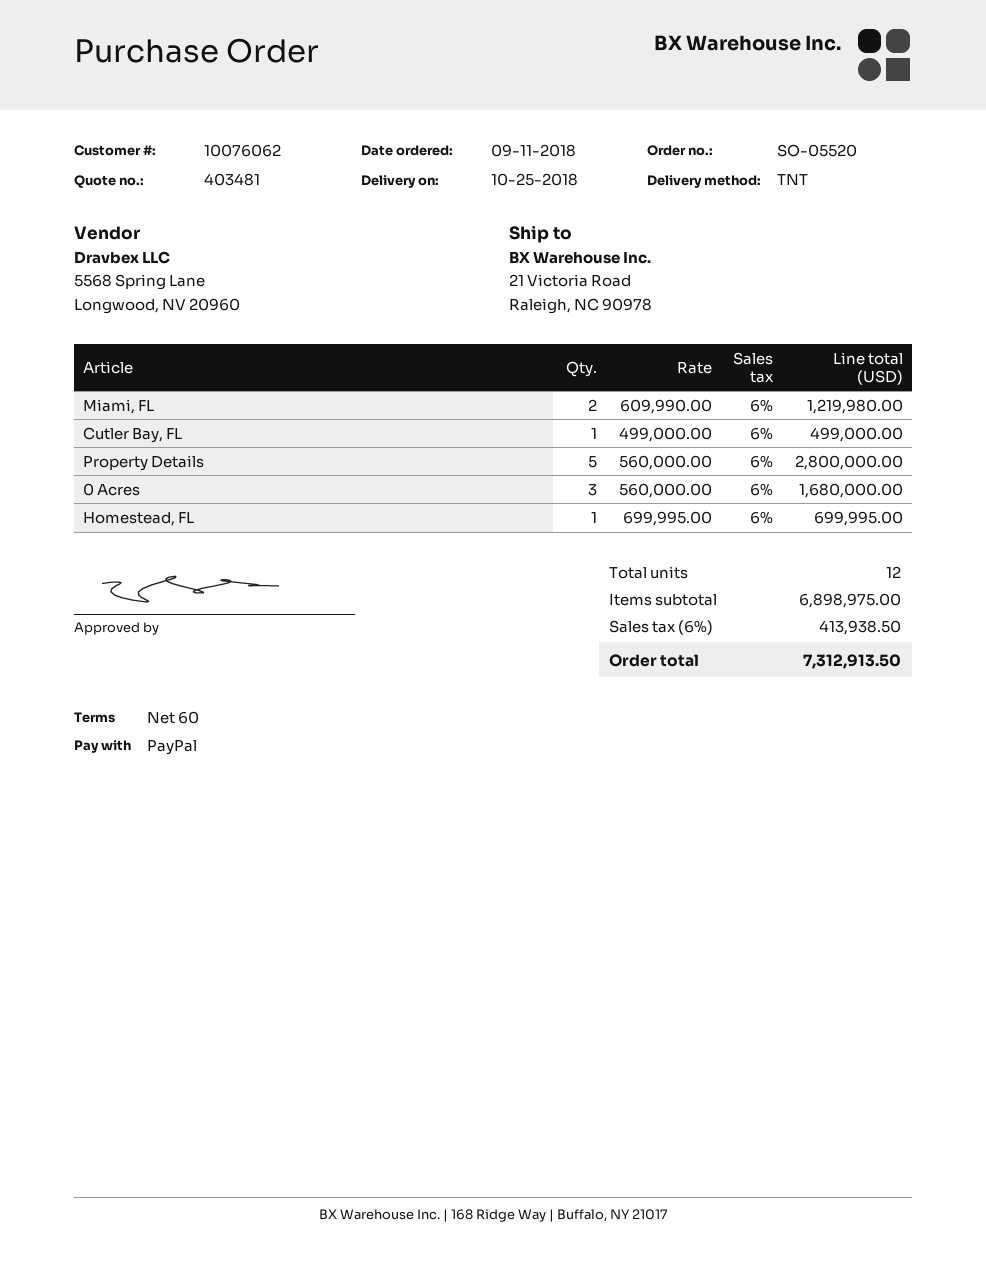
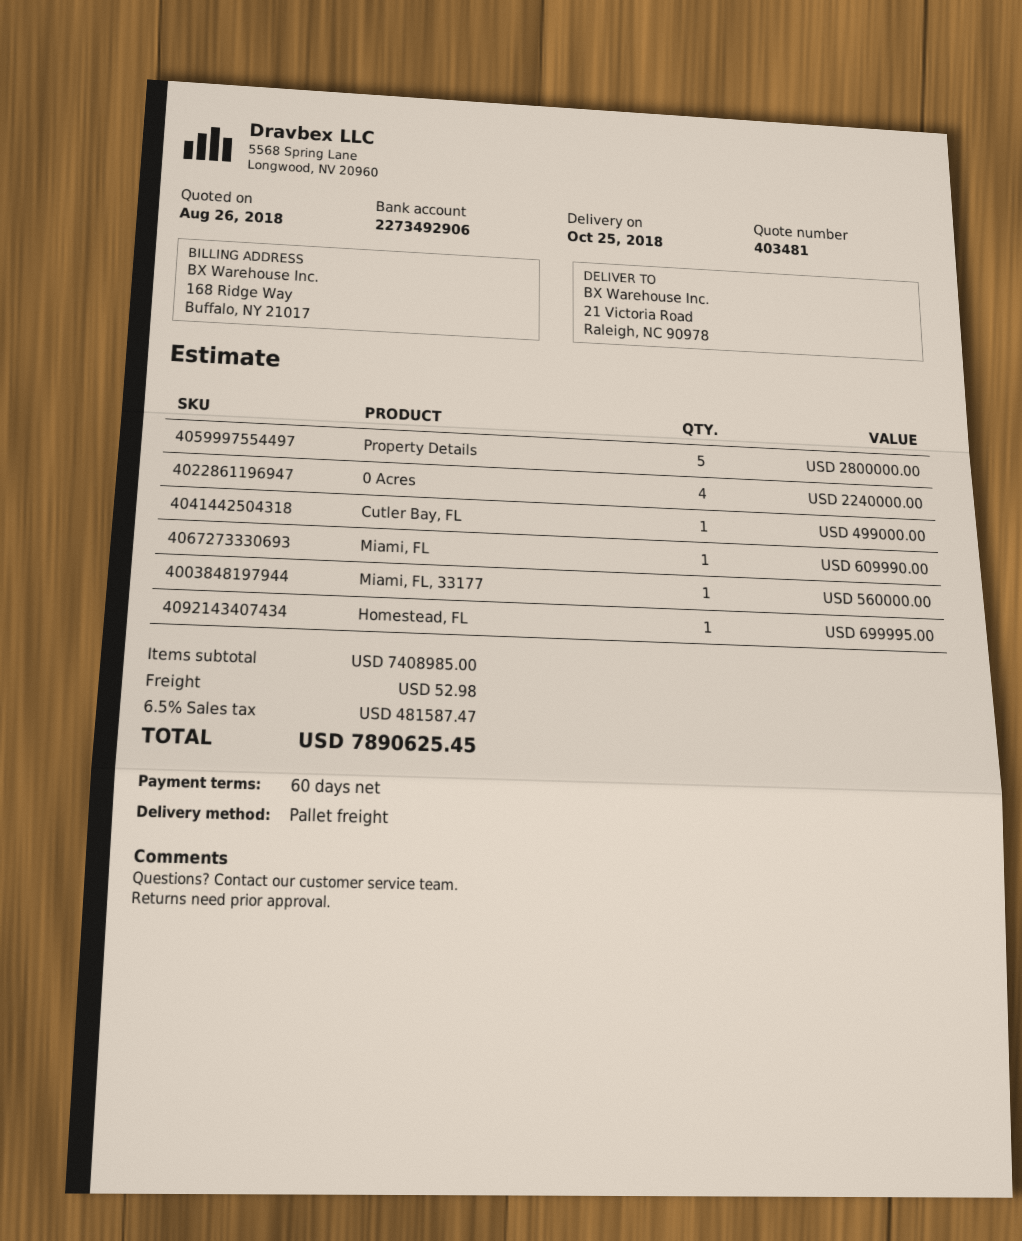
shipping method: TNT -> pallet freight
Miami, FL: 2 for 1219980.00 -> 1 for 609990.00
0 Acres: 3 for 1680000.00 -> 4 for 2240000.00
Miami, FL, 33177: none -> 1 for 560000.00
subtotal: 6898975.00 -> 7408985.00
shipping: none -> 52.98
tax: 6% = 413938.50 -> 6.5% = 481587.47
total: 7312913.50 -> 7890625.45

